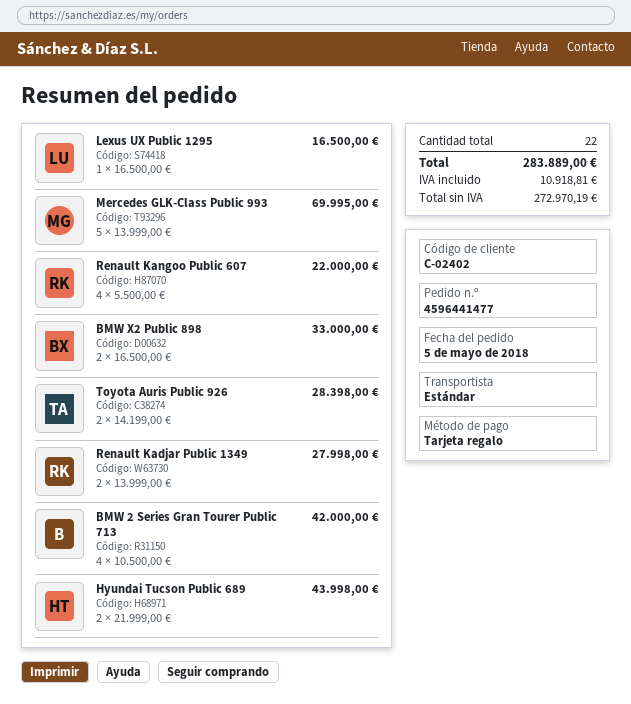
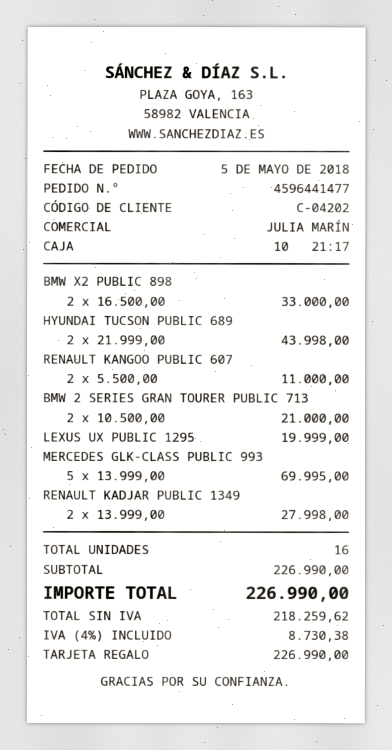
customer number: C-02402 -> C-04202
Lexus UX Public 1295: 1 x 16500.00 = 16500.00 -> 1 x 19999.00 = 19999.00
Renault Kangoo Public 607: 4 x 5500.00 = 22000.00 -> 2 x 5500.00 = 11000.00
Toyota Auris Public 926: 2 x 14199.00 = 28398.00 -> none
BMW 2 Series Gran Tourer Public 713: 4 x 10500.00 = 42000.00 -> 2 x 10500.00 = 21000.00
total quantity: 22 -> 16
net: 272970.19 -> 218259.62
tax: 10918.81 -> 8730.38
total: 283889.00 -> 226990.00

